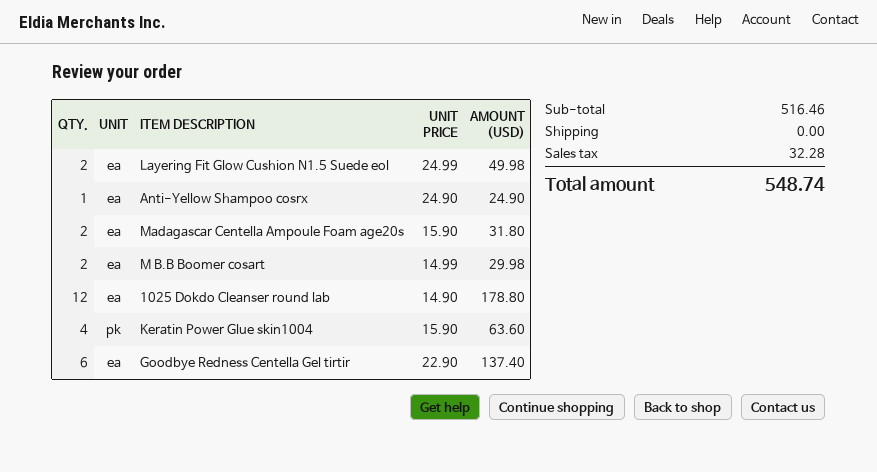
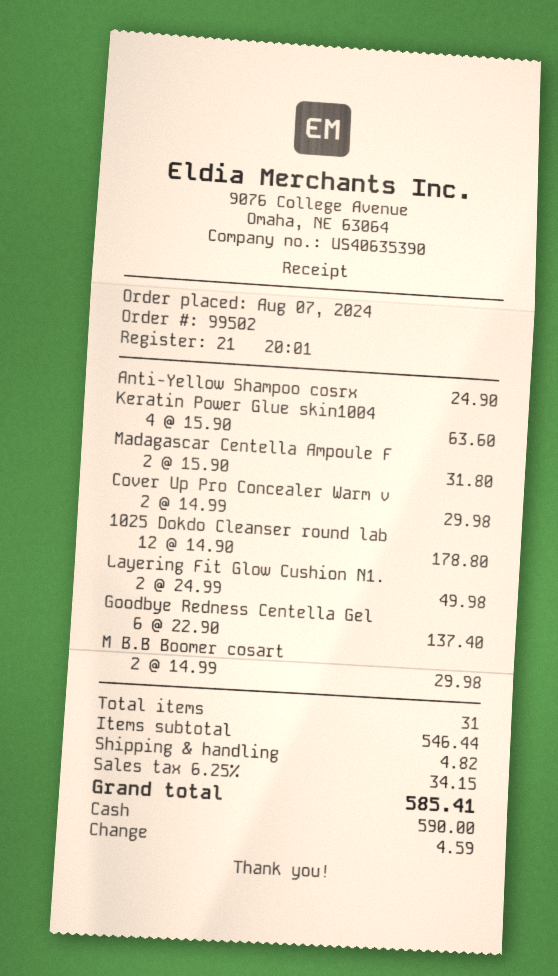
Cover Up Pro Concealer Warm v: none -> 2 x 14.99 = 29.98
subtotal: 516.46 -> 546.44
shipping: 0.00 -> 4.82
tax: 32.28 -> 34.15
total: 548.74 -> 585.41

